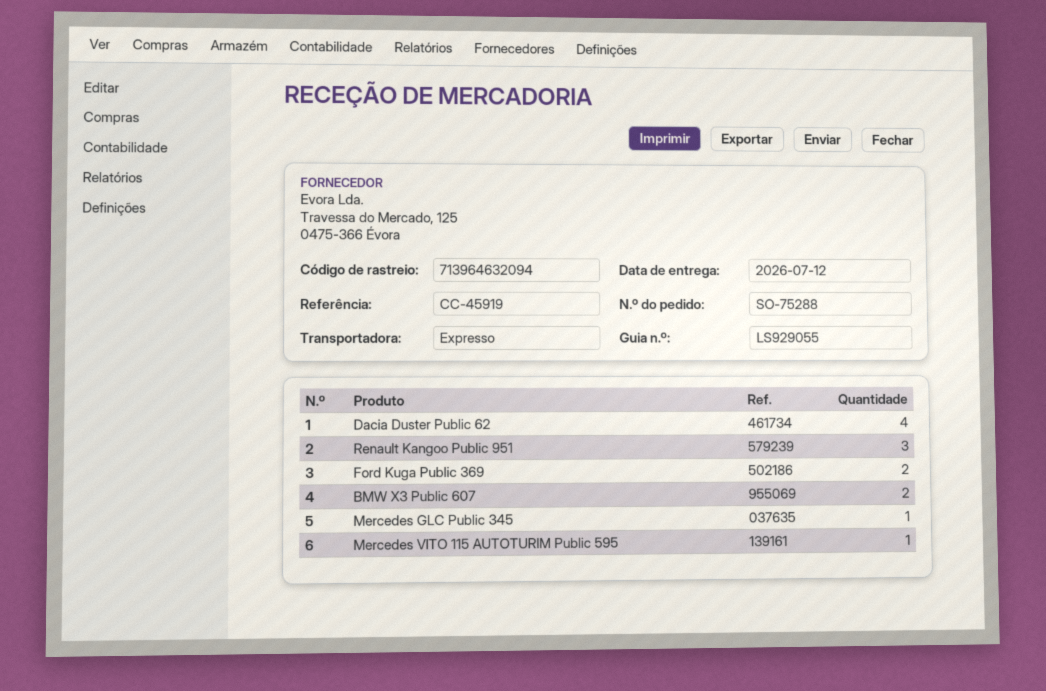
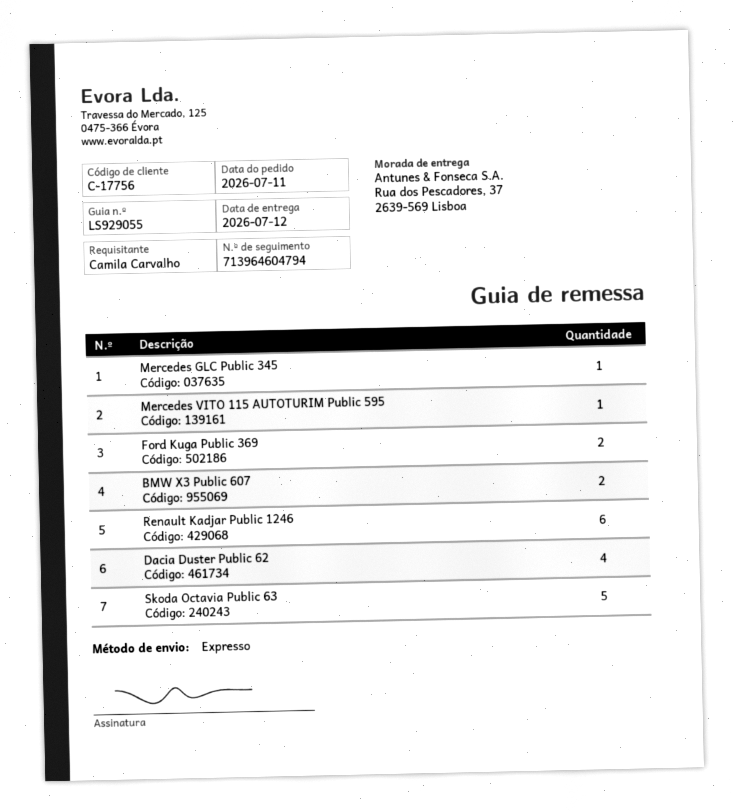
tracking number: 713964632094 -> 713964604794
Renault Kangoo Public 951: 3 -> none
Renault Kadjar Public 1246: none -> 6
Skoda Octavia Public 63: none -> 5

